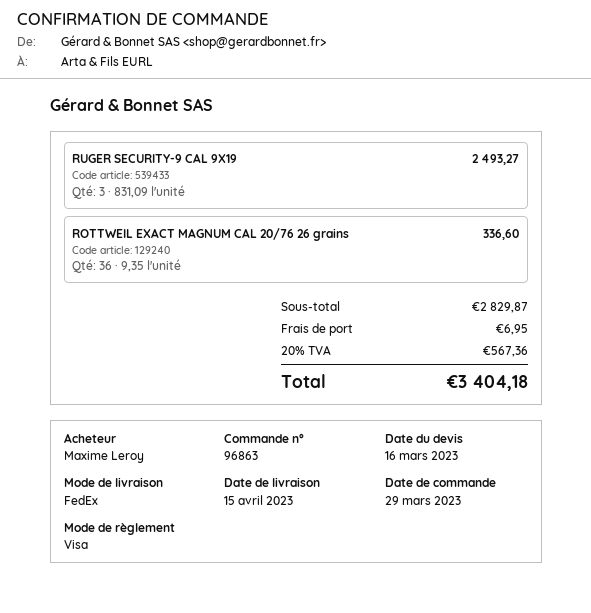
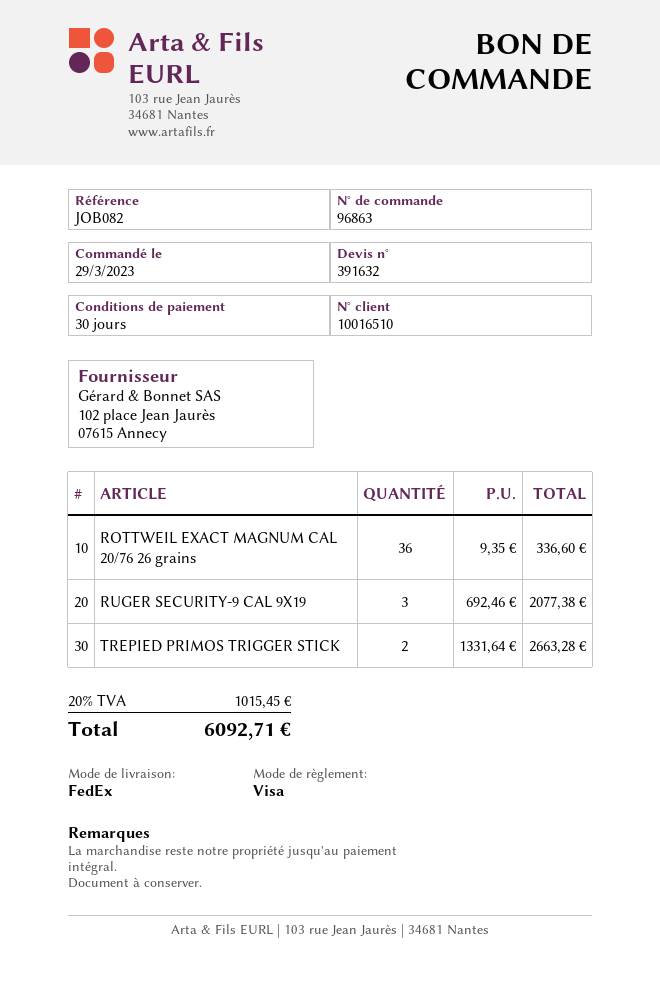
RUGER SECURITY-9 CAL 9X19: 3 x 831.09 = 2493.27 -> 3 x 692.46 = 2077.38
TREPIED PRIMOS TRIGGER STICK: none -> 2 x 1331.64 = 2663.28
shipping: 6.95 -> none
tax: 20% = 567.36 -> 20% = 1015.45
total: 3404.18 -> 6092.71

